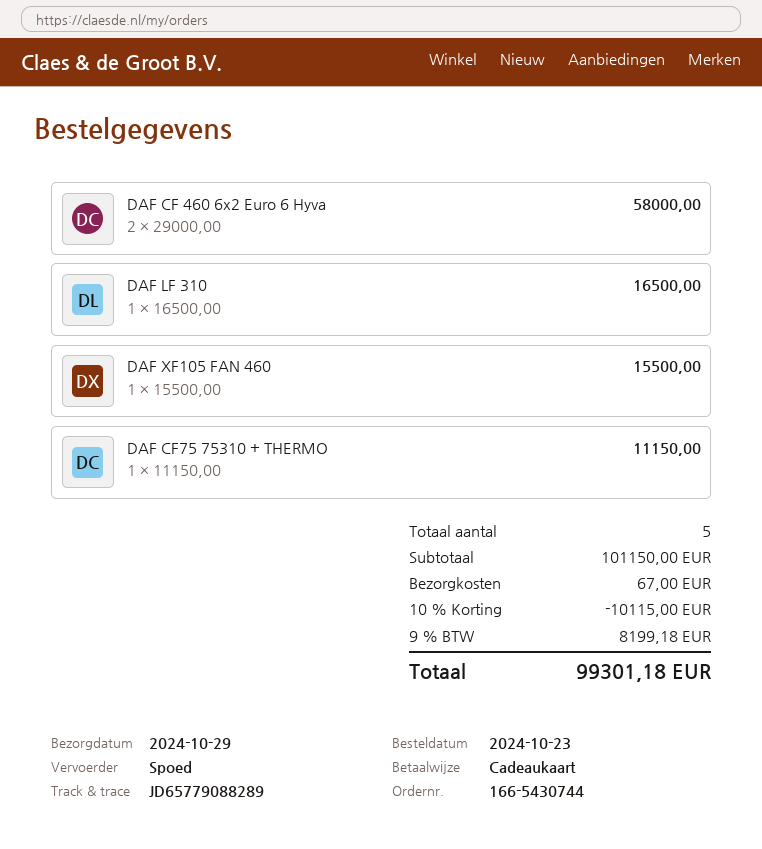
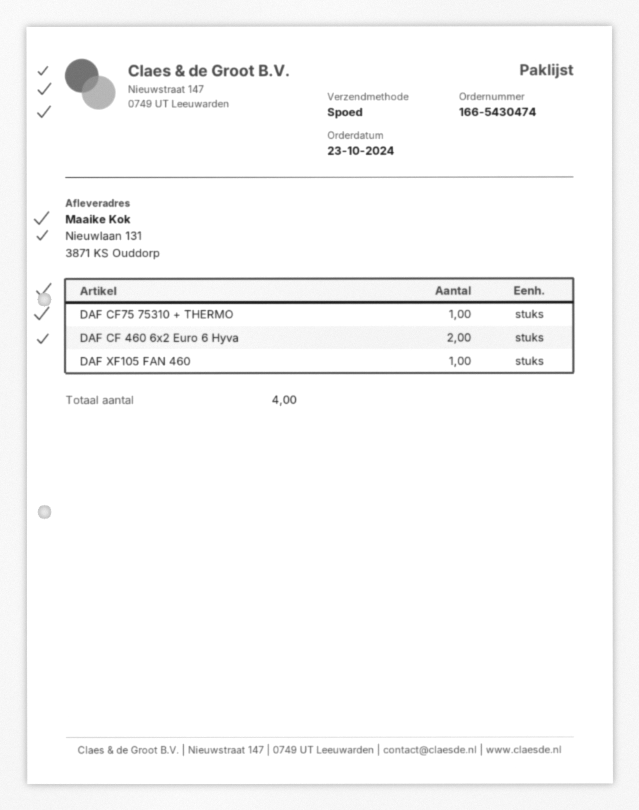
order number: 166-5430744 -> 166-5430474
DAF LF 310: 1 -> none
total quantity: 5 -> 4

